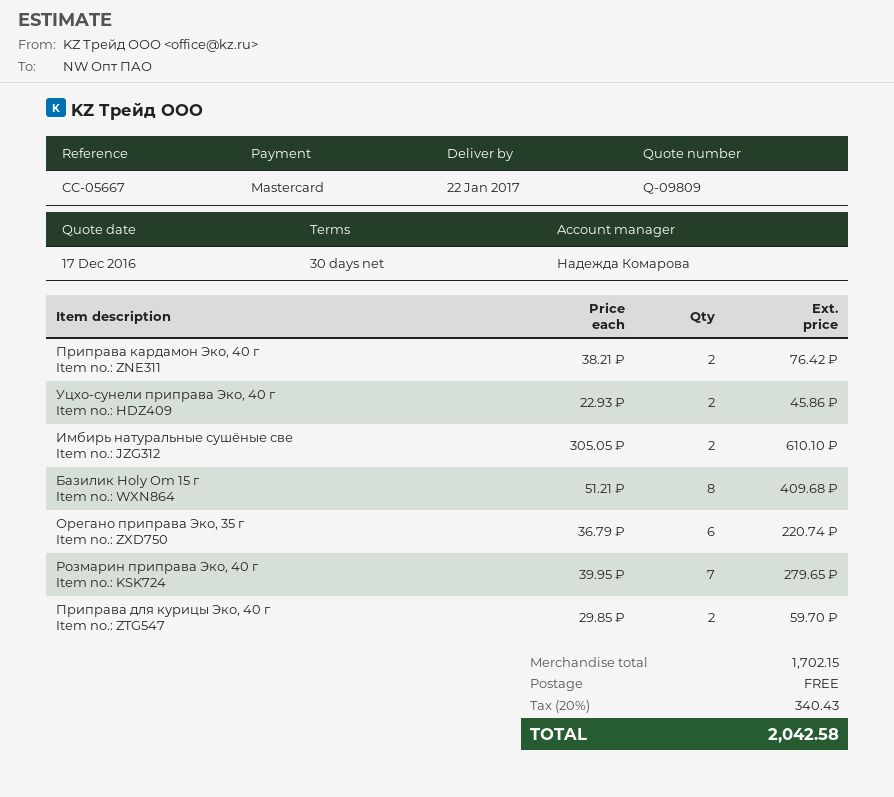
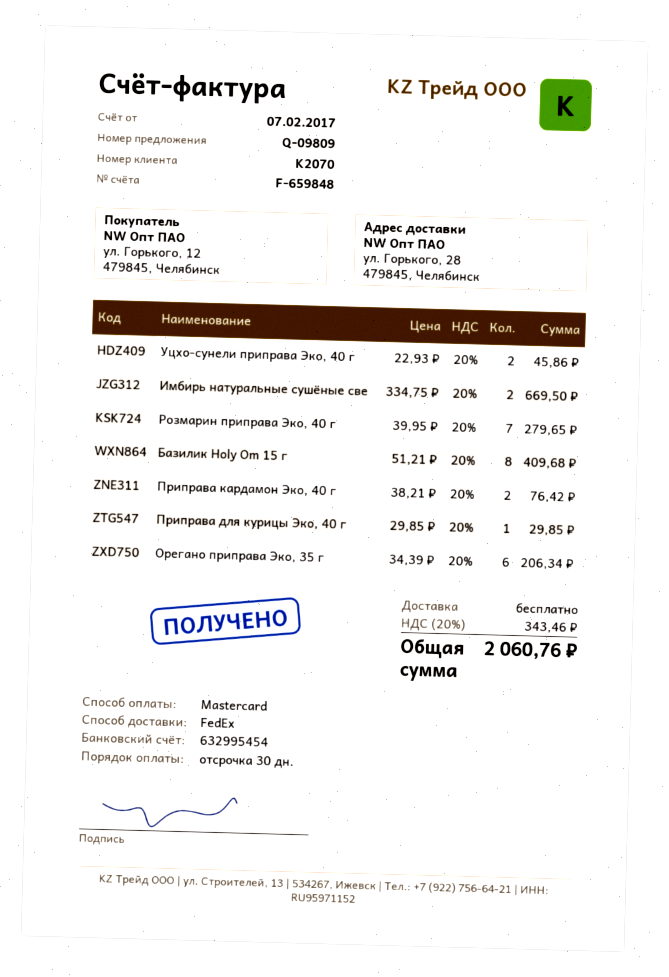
Имбирь натуральные сушёные све: 2 x 305.05 = 610.10 -> 2 x 334.75 = 669.50
Орегано приправа Эко, 35 г: 6 x 36.79 = 220.74 -> 6 x 34.39 = 206.34
Приправа для курицы Эко, 40 г: 2 x 29.85 = 59.70 -> 1 x 29.85 = 29.85
tax: 20% = 340.43 -> 20% = 343.46
total: 2042.58 -> 2060.76

